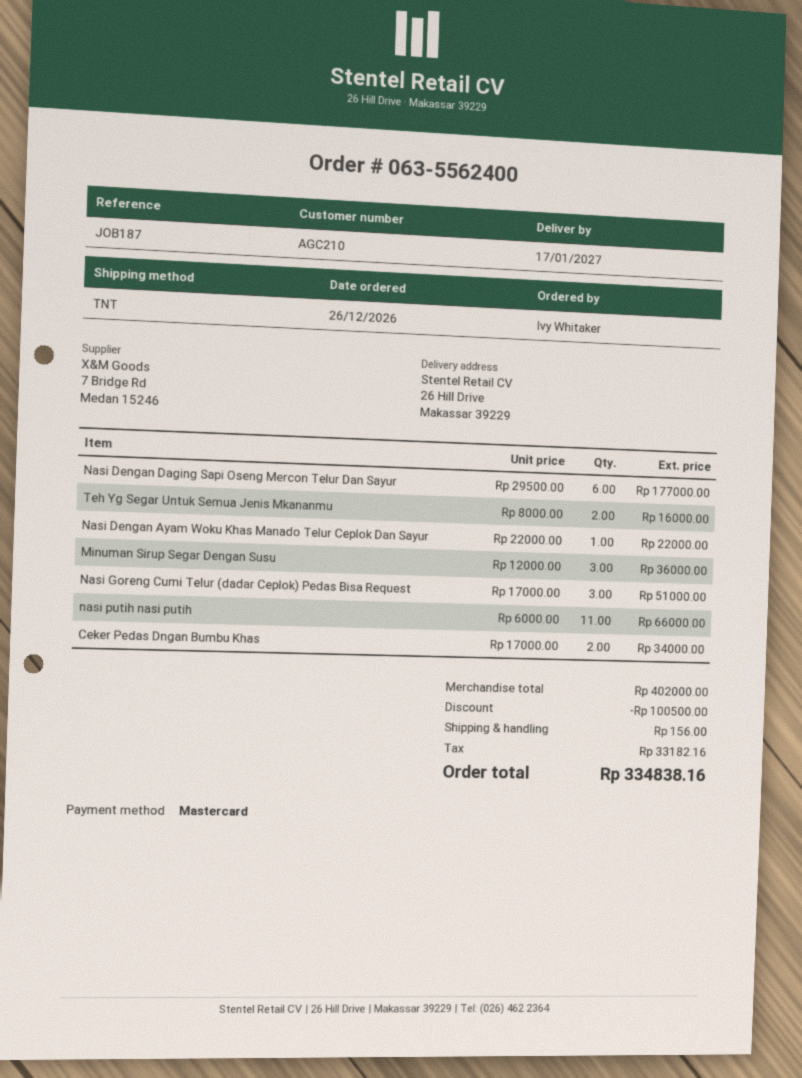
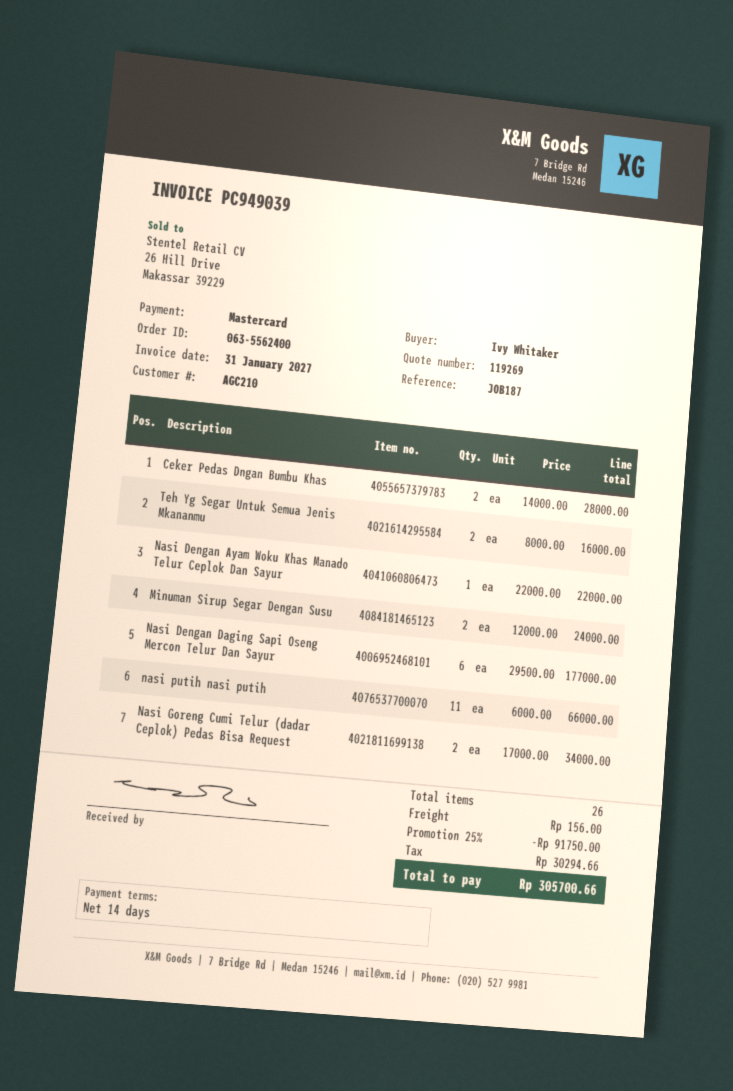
Minuman Sirup Segar Dengan Susu: 3 x 12000.00 = 36000.00 -> 2 x 12000.00 = 24000.00
Nasi Goreng Cumi Telur (dadar Ceplok) Pedas Bisa Request: 3 x 17000.00 = 51000.00 -> 2 x 17000.00 = 34000.00
Ceker Pedas Dngan Bumbu Khas: 2 x 17000.00 = 34000.00 -> 2 x 14000.00 = 28000.00
discount: 100500.00 -> 91750.00
tax: 33182.16 -> 30294.66
total: 334838.16 -> 305700.66

